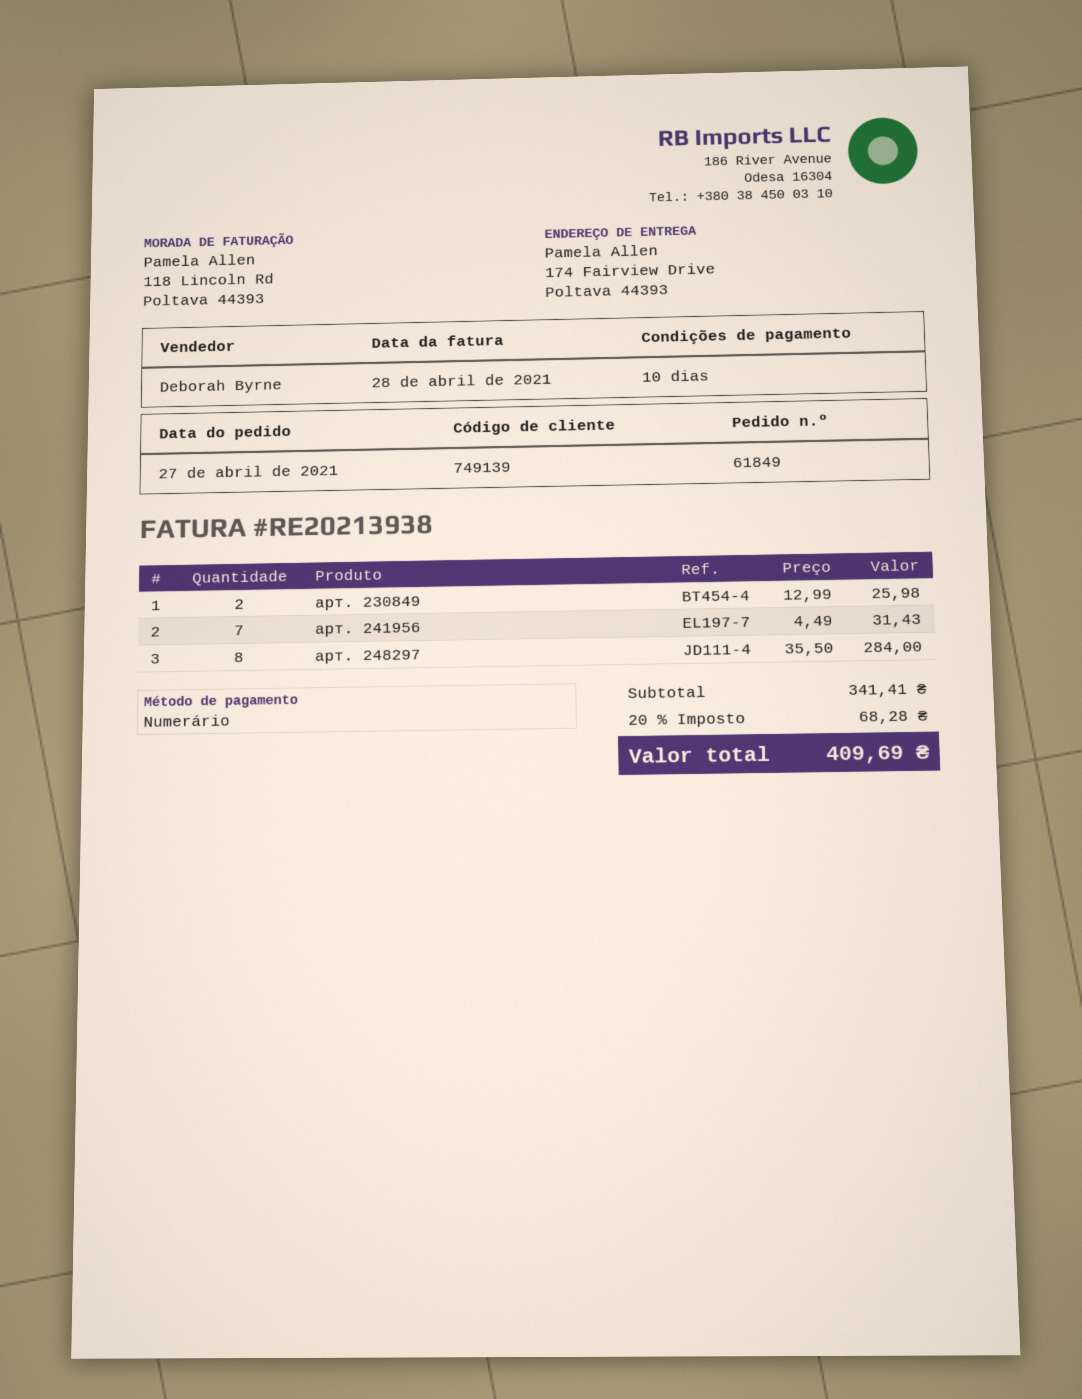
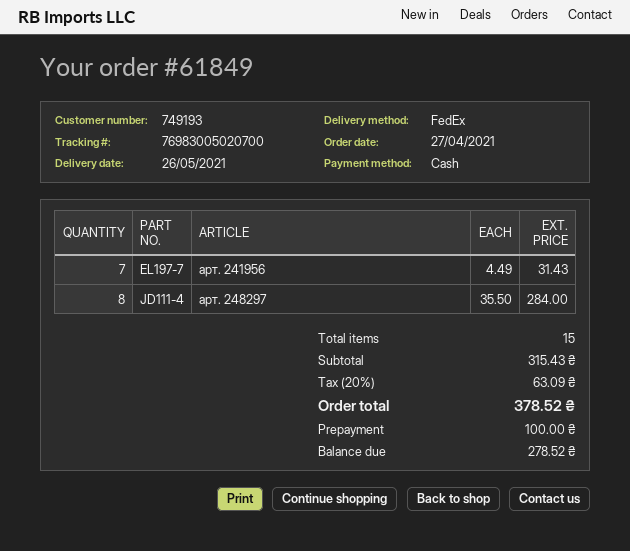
customer number: 749139 -> 749193
арт. 230849: 2 x 12.99 = 25.98 -> none
subtotal: 341.41 -> 315.43
tax: 20% = 68.28 -> 20% = 63.09
total: 409.69 -> 378.52

